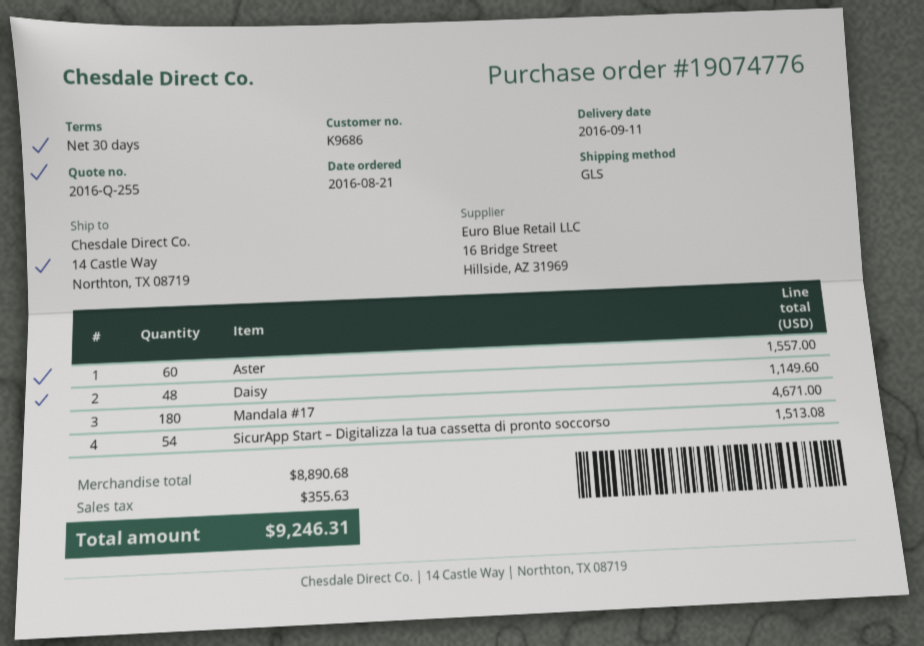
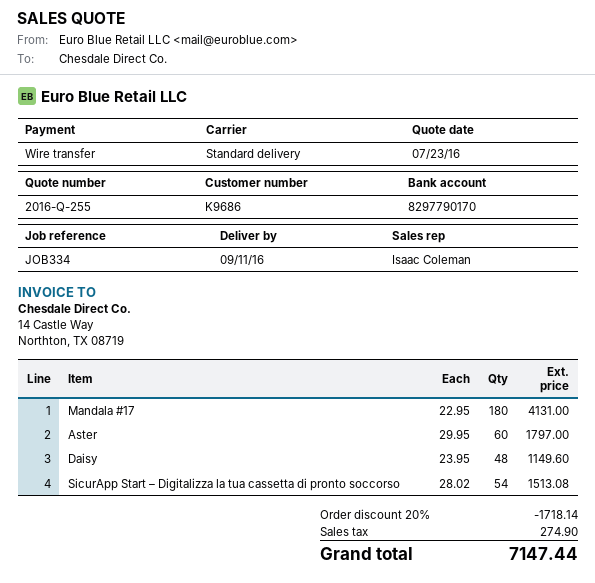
shipping method: GLS -> standard
Aster: 60 for 1557.00 -> 60 for 1797.00
Mandala #17: 180 for 4671.00 -> 180 for 4131.00
discount: none -> 20% = 1718.14
tax: 355.63 -> 274.90
total: 9246.31 -> 7147.44

